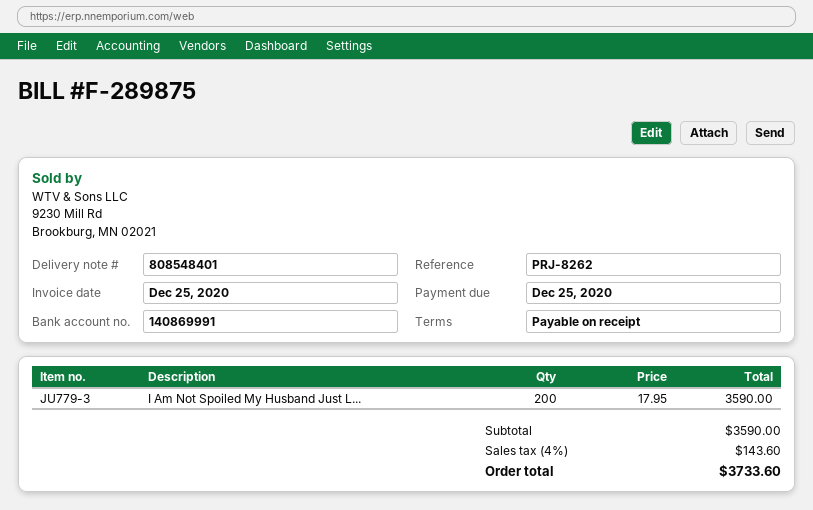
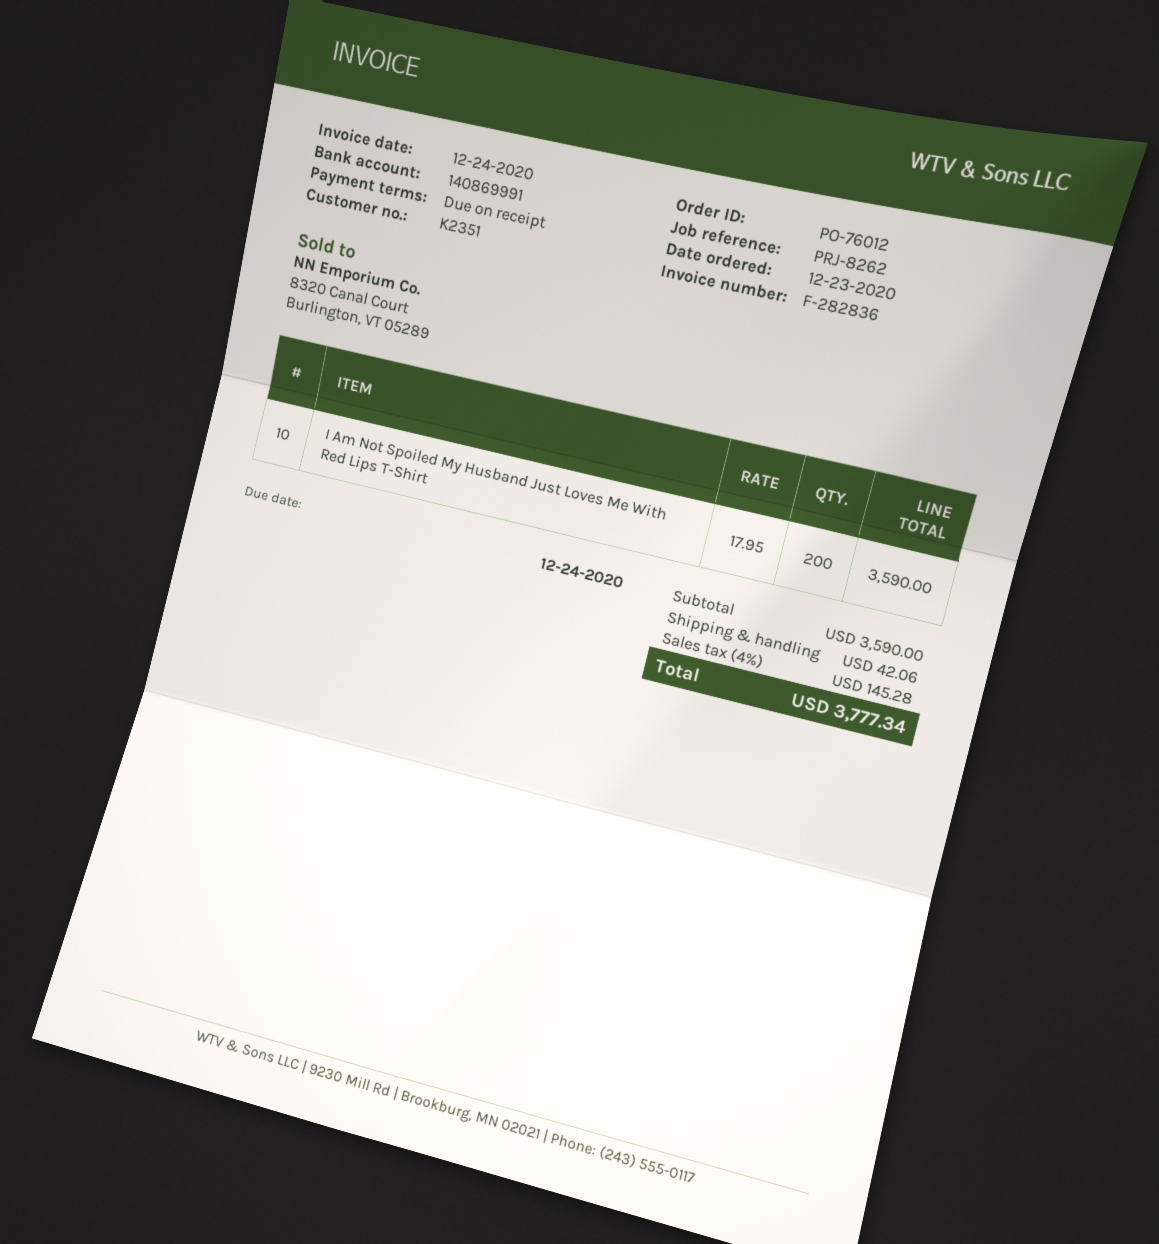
invoice number: F-289875 -> F-282836
invoice date: 2020-12-25 -> 2020-12-24
due date: 2020-12-25 -> 2020-12-24
shipping: none -> 42.06
tax: 4% = 143.60 -> 4% = 145.28
total: 3733.60 -> 3777.34

